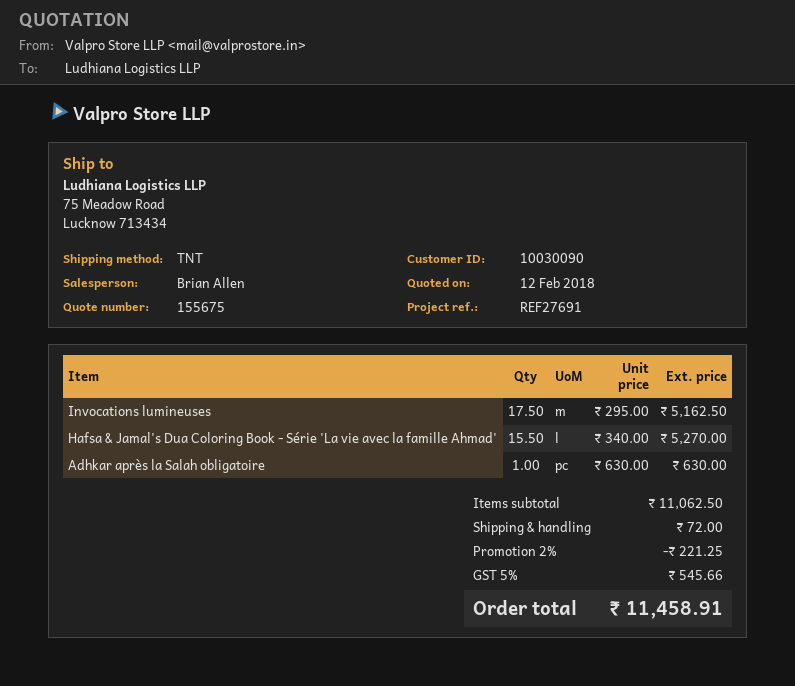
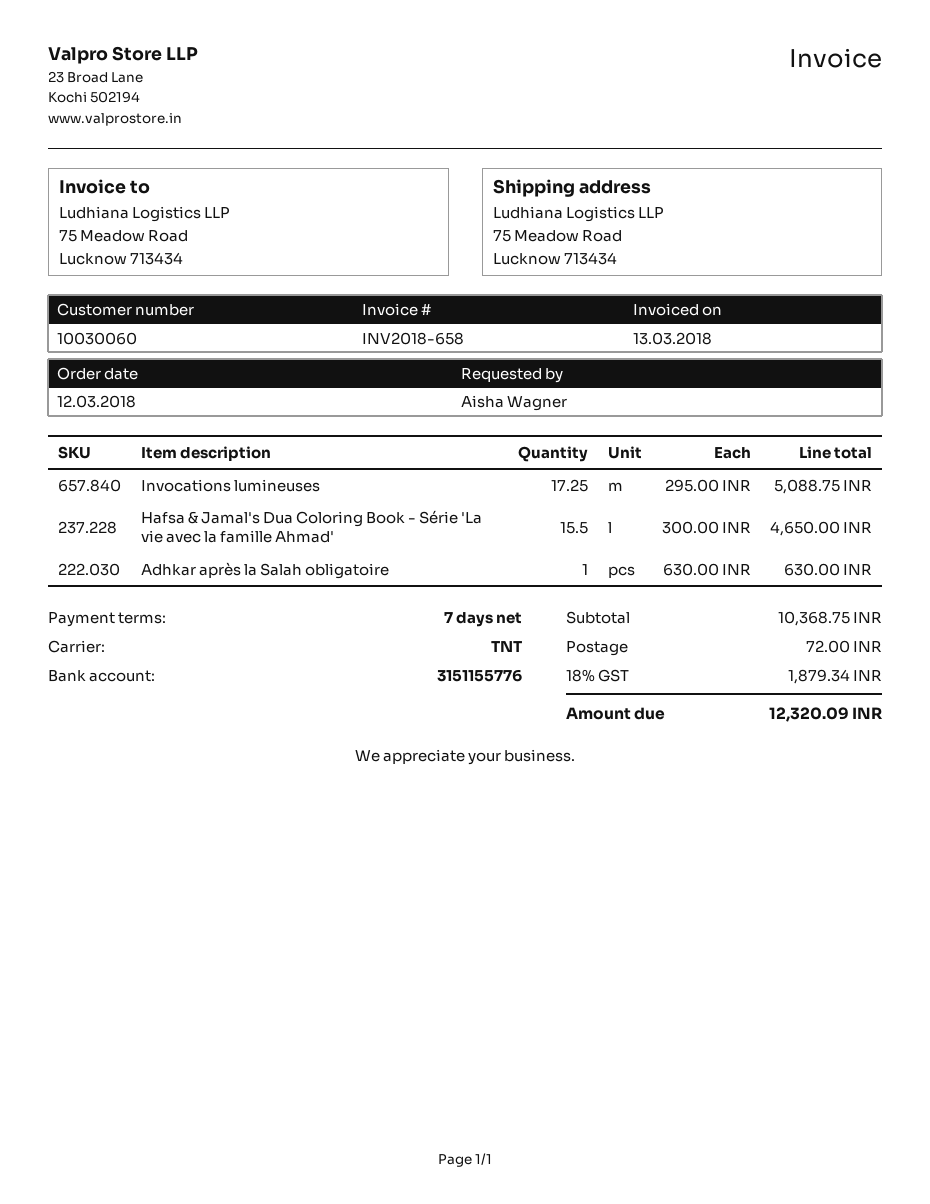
customer number: 10030090 -> 10030060
Invocations lumineuses: 17.5 x 295.00 = 5162.50 -> 17.25 x 295.00 = 5088.75
Hafsa & Jamal's Dua Coloring Book - Série 'La vie avec la famille Ahmad': 15.5 x 340.00 = 5270.00 -> 15.5 x 300.00 = 4650.00
subtotal: 11062.50 -> 10368.75
discount: 2% = 221.25 -> none
tax: 5% = 545.66 -> 18% = 1879.34
total: 11458.91 -> 12320.09

